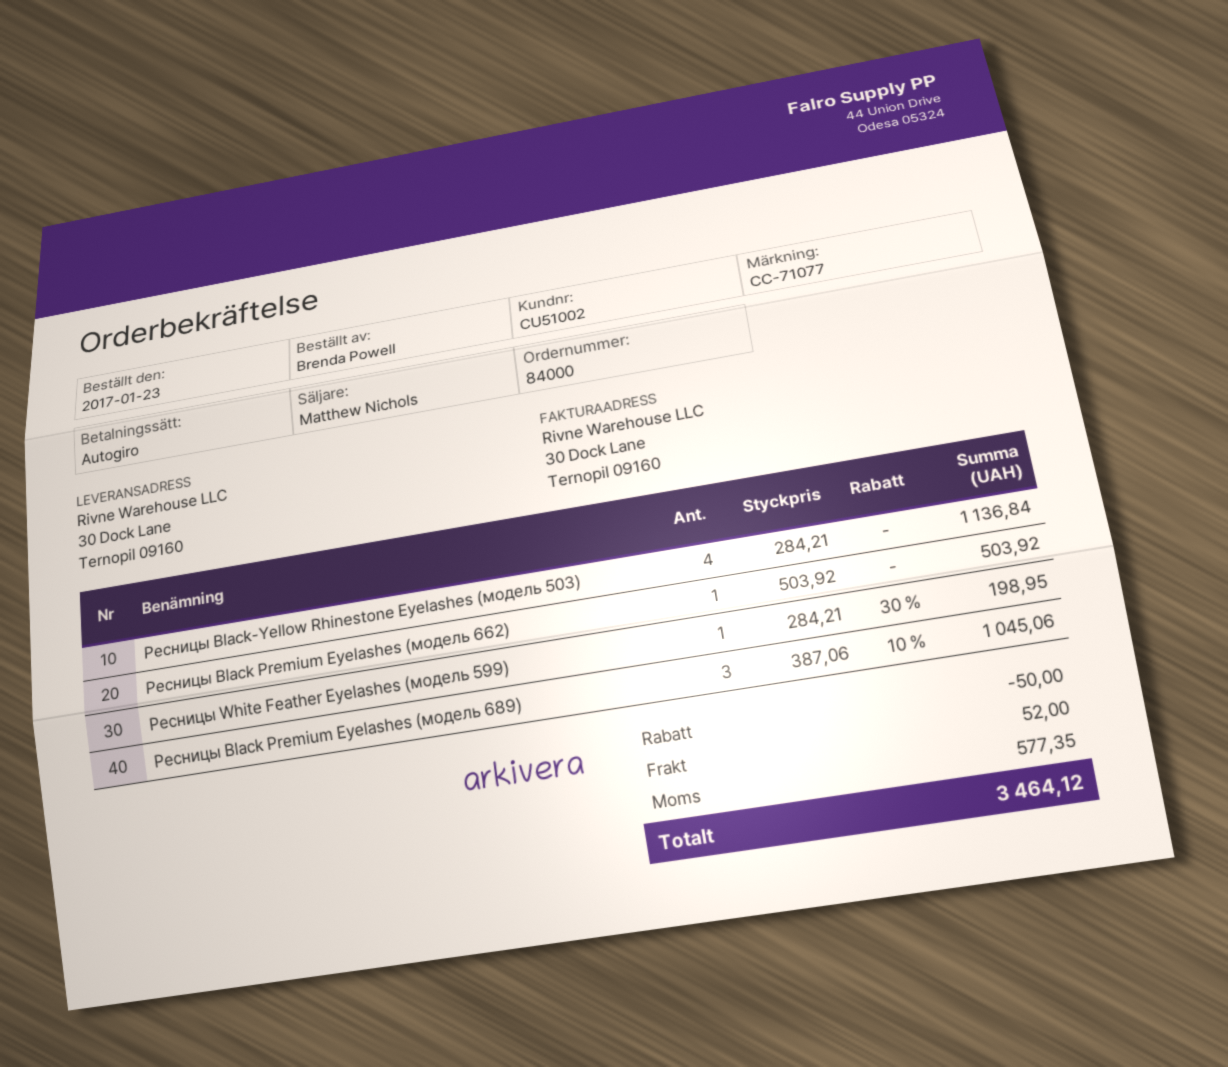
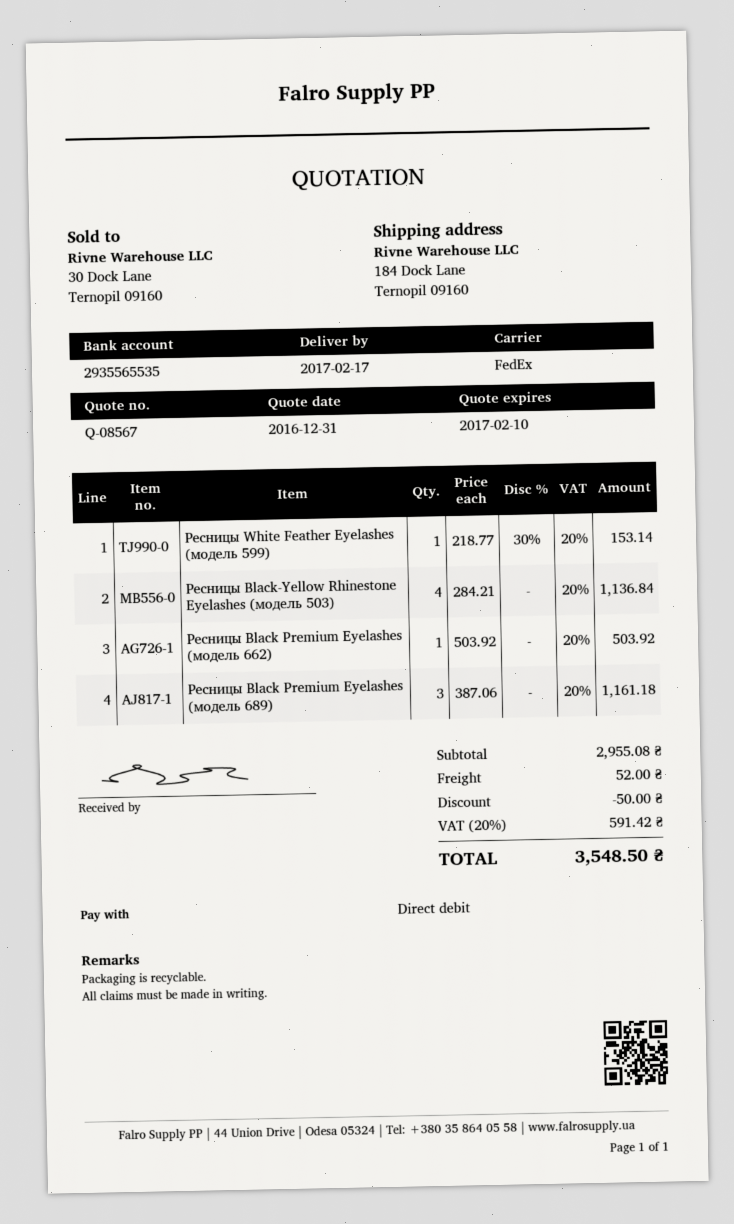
ship to: 30 Dock Lane, Ternopil 09160 -> 184 Dock Lane, Ternopil 09160
Ресницы White Feather Eyelashes (модель 599): 1 x 284.21 - 30% = 198.95 -> 1 x 218.77 - 30% = 153.14
Ресницы Black Premium Eyelashes (модель 689): 3 x 387.06 - 10% = 1045.06 -> 3 x 387.06 = 1161.18
tax: 577.35 -> 591.42
total: 3464.12 -> 3548.50

